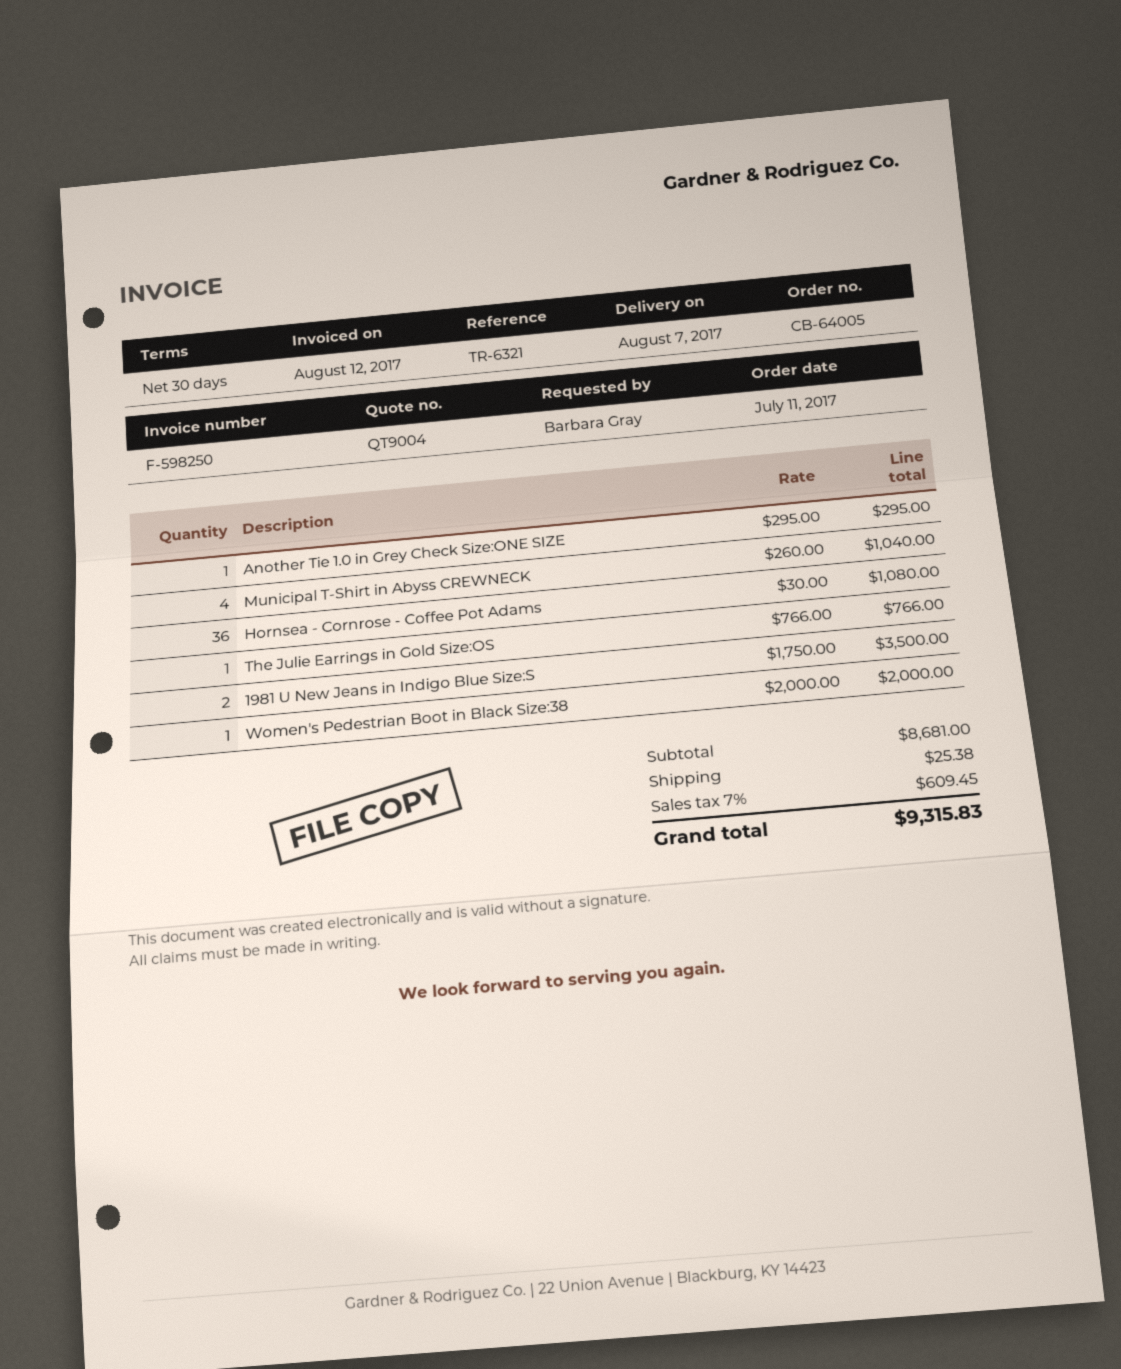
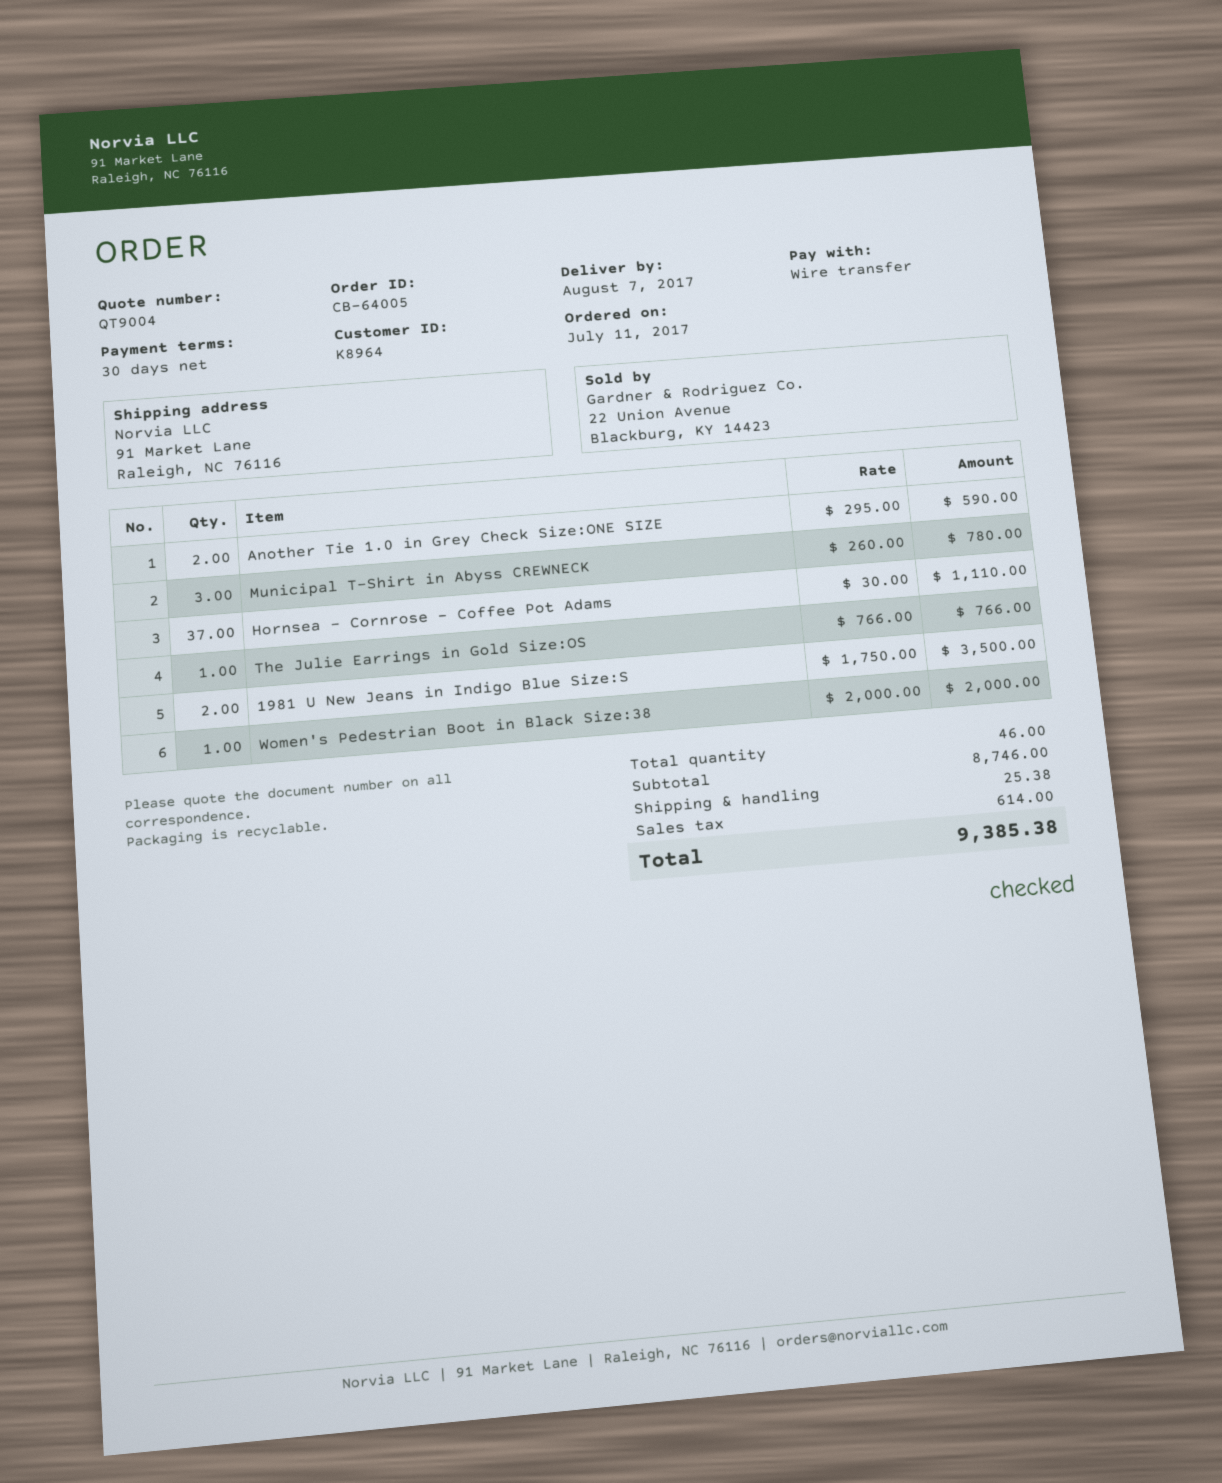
Another Tie 1.0 in Grey Check Size:ONE SIZE: 1 x 295.00 = 295.00 -> 2 x 295.00 = 590.00
Municipal T-Shirt in Abyss CREWNECK: 4 x 260.00 = 1040.00 -> 3 x 260.00 = 780.00
Hornsea - Cornrose - Coffee Pot Adams: 36 x 30.00 = 1080.00 -> 37 x 30.00 = 1110.00
subtotal: 8681.00 -> 8746.00
tax: 609.45 -> 614.00
total: 9315.83 -> 9385.38

